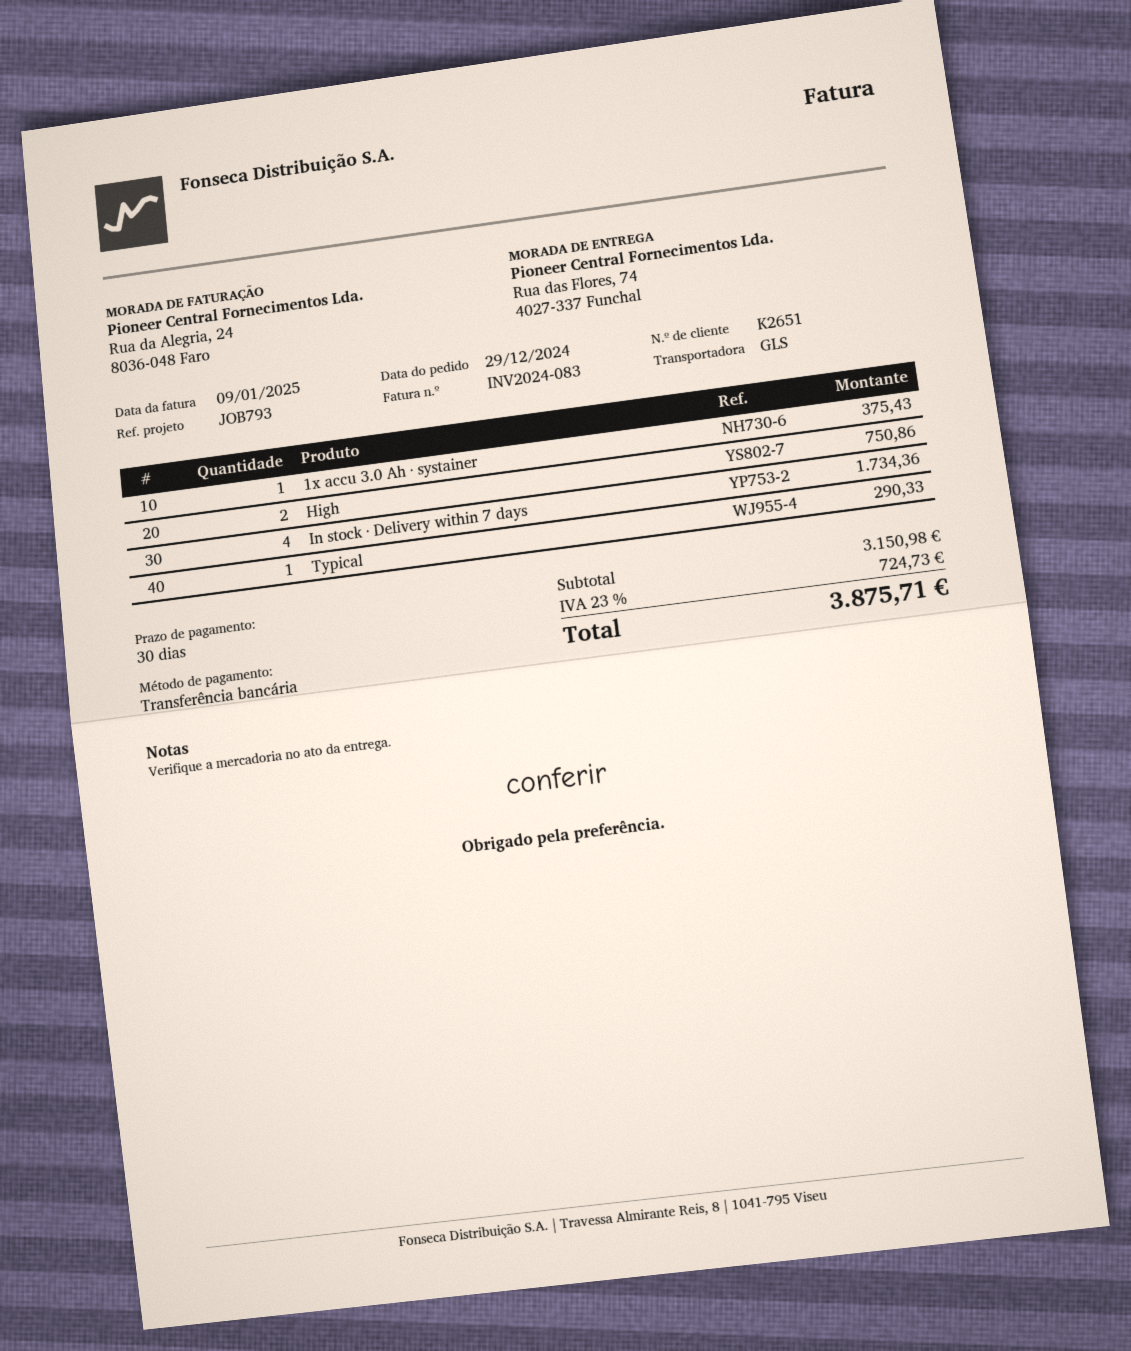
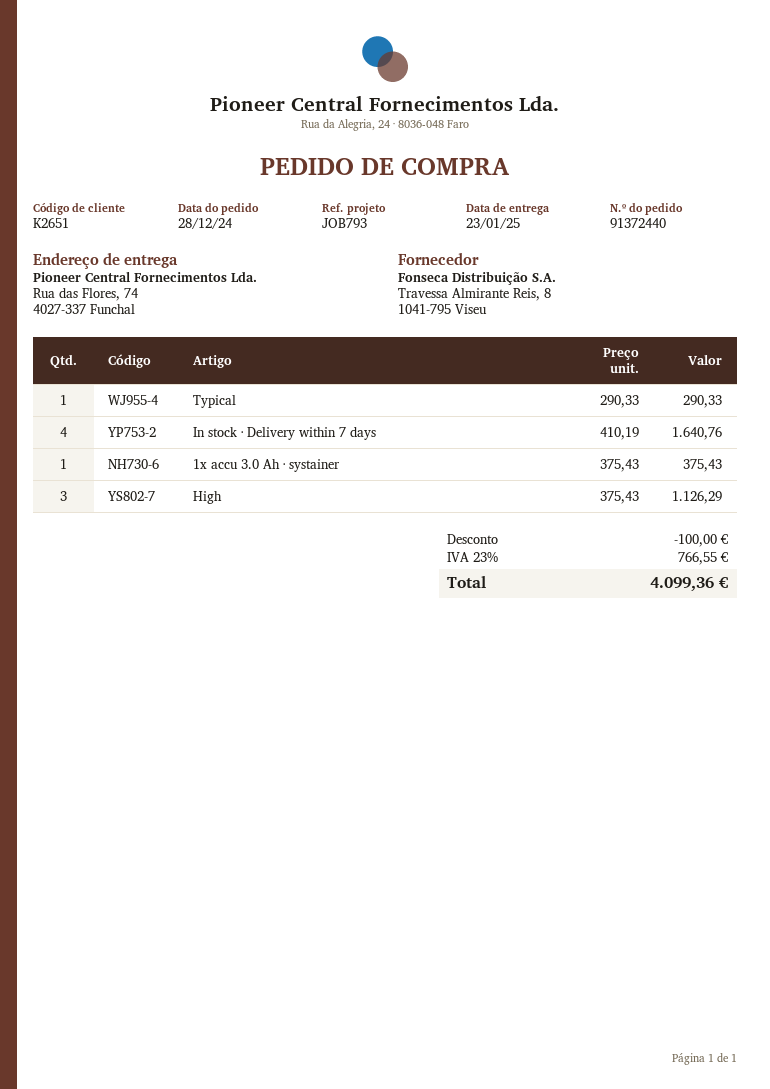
order date: 2024-12-29 -> 2024-12-28
High: 2 for 750.86 -> 3 for 1126.29
In stock · Delivery within 7 days: 4 for 1734.36 -> 4 for 1640.76
discount: none -> 100.00
tax: 23% = 724.73 -> 23% = 766.55
total: 3875.71 -> 4099.36

